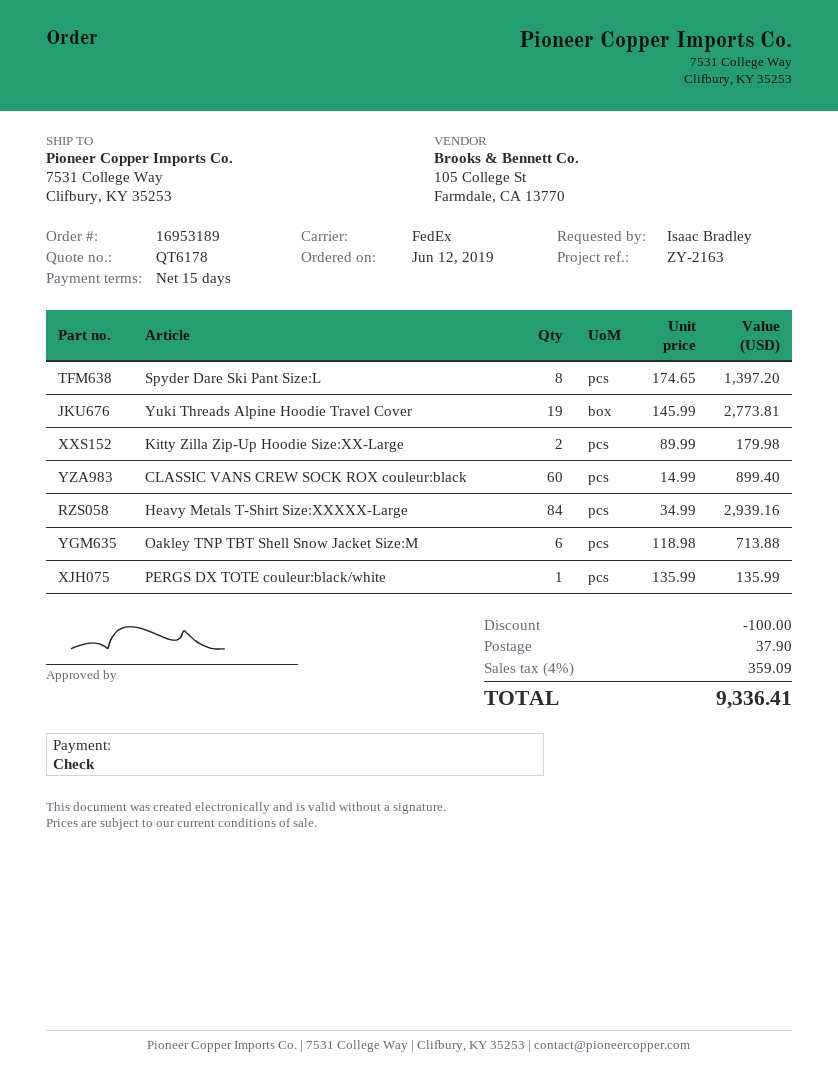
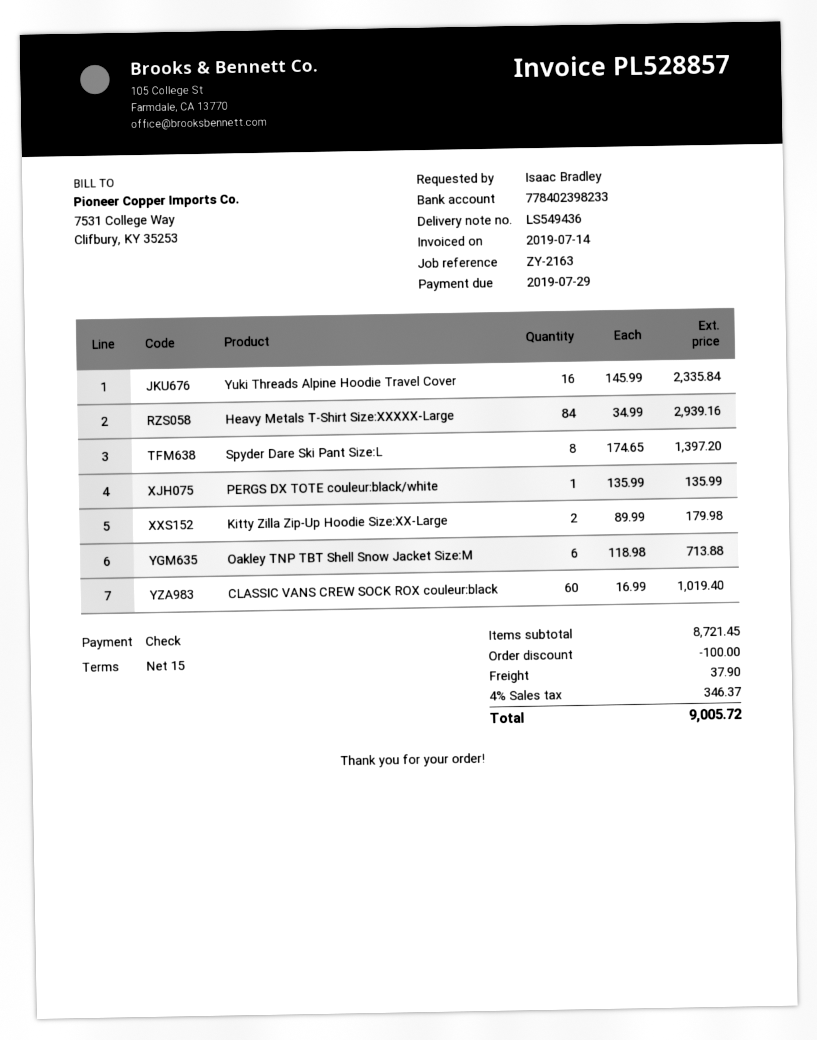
Yuki Threads Alpine Hoodie Travel Cover: 19 x 145.99 = 2773.81 -> 16 x 145.99 = 2335.84
CLASSIC VANS CREW SOCK ROX couleur:black: 60 x 14.99 = 899.40 -> 60 x 16.99 = 1019.40
tax: 4% = 359.09 -> 4% = 346.37
total: 9336.41 -> 9005.72

